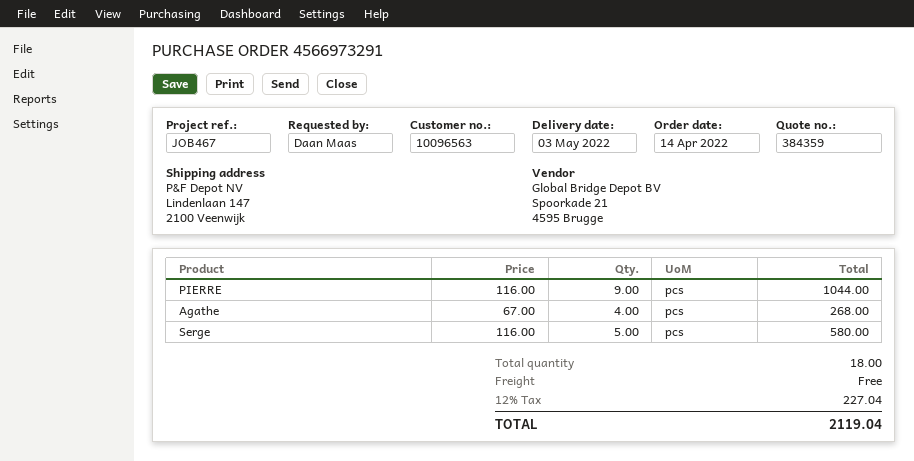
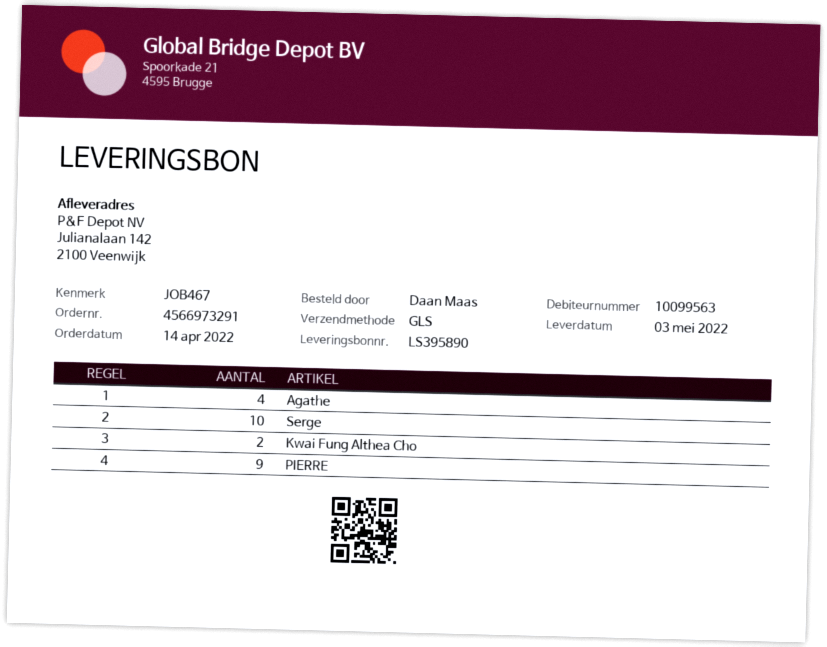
customer number: 10096563 -> 10099563
ship to: Lindenlaan 147, 2100 Veenwijk -> Julianalaan 142, 2100 Veenwijk
Serge: 5 -> 10
Kwai Fung Althea Cho: none -> 2

